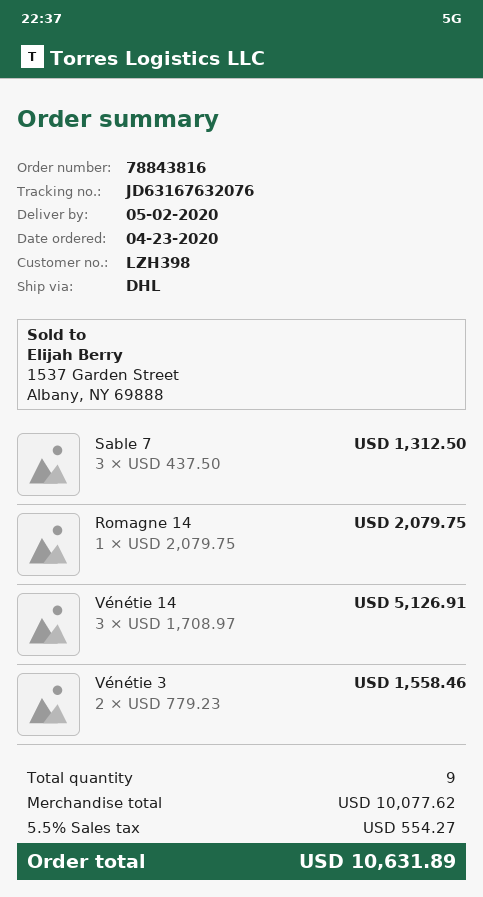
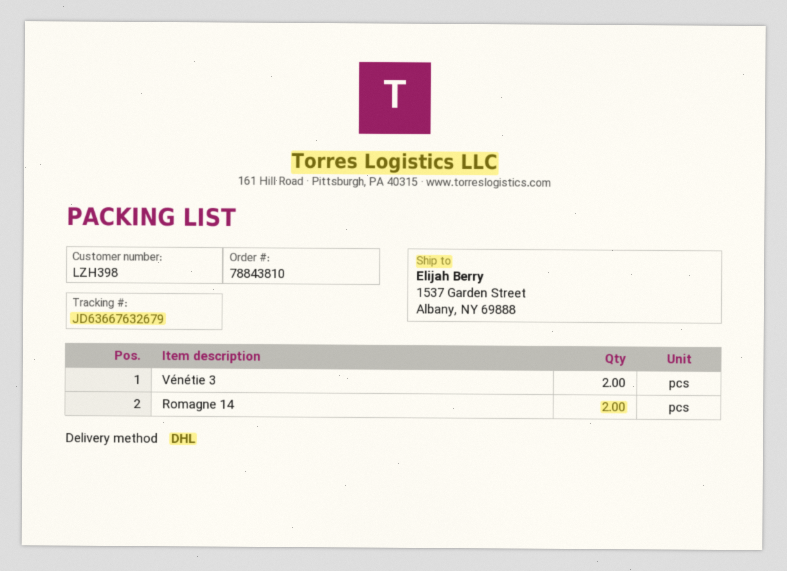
order number: 78843816 -> 78843810
tracking number: JD63167632076 -> JD63667632679
Sable 7: 3 -> none
Romagne 14: 1 -> 2
Vénétie 14: 3 -> none

